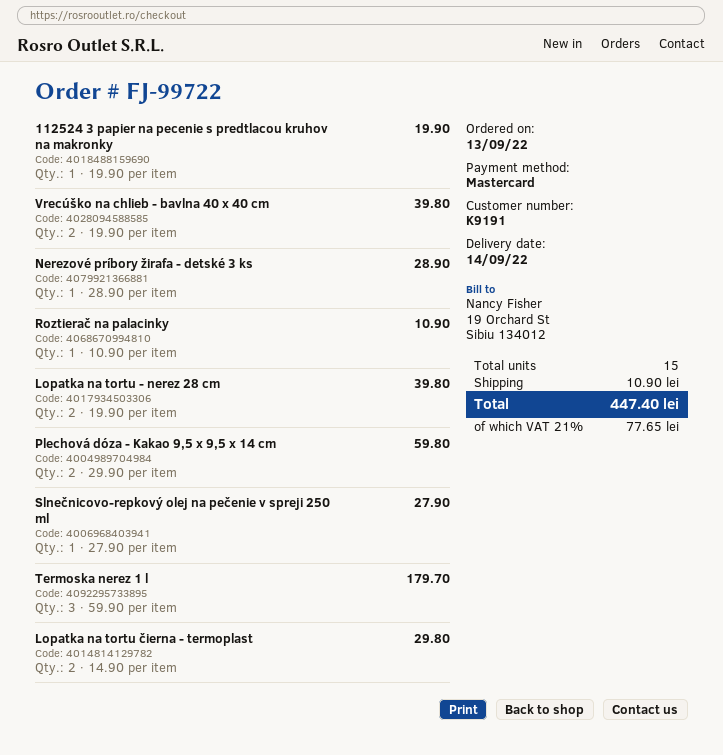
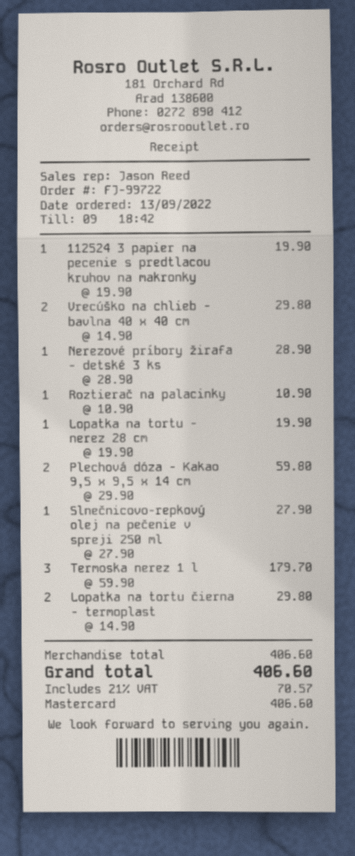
Vrecúško na chlieb - bavlna 40 x 40 cm: 2 x 19.90 = 39.80 -> 2 x 14.90 = 29.80
Lopatka na tortu - nerez 28 cm: 2 x 19.90 = 39.80 -> 1 x 19.90 = 19.90
shipping: 10.90 -> none
tax: 21% = 77.65 -> 21% = 70.57
total: 447.40 -> 406.60

